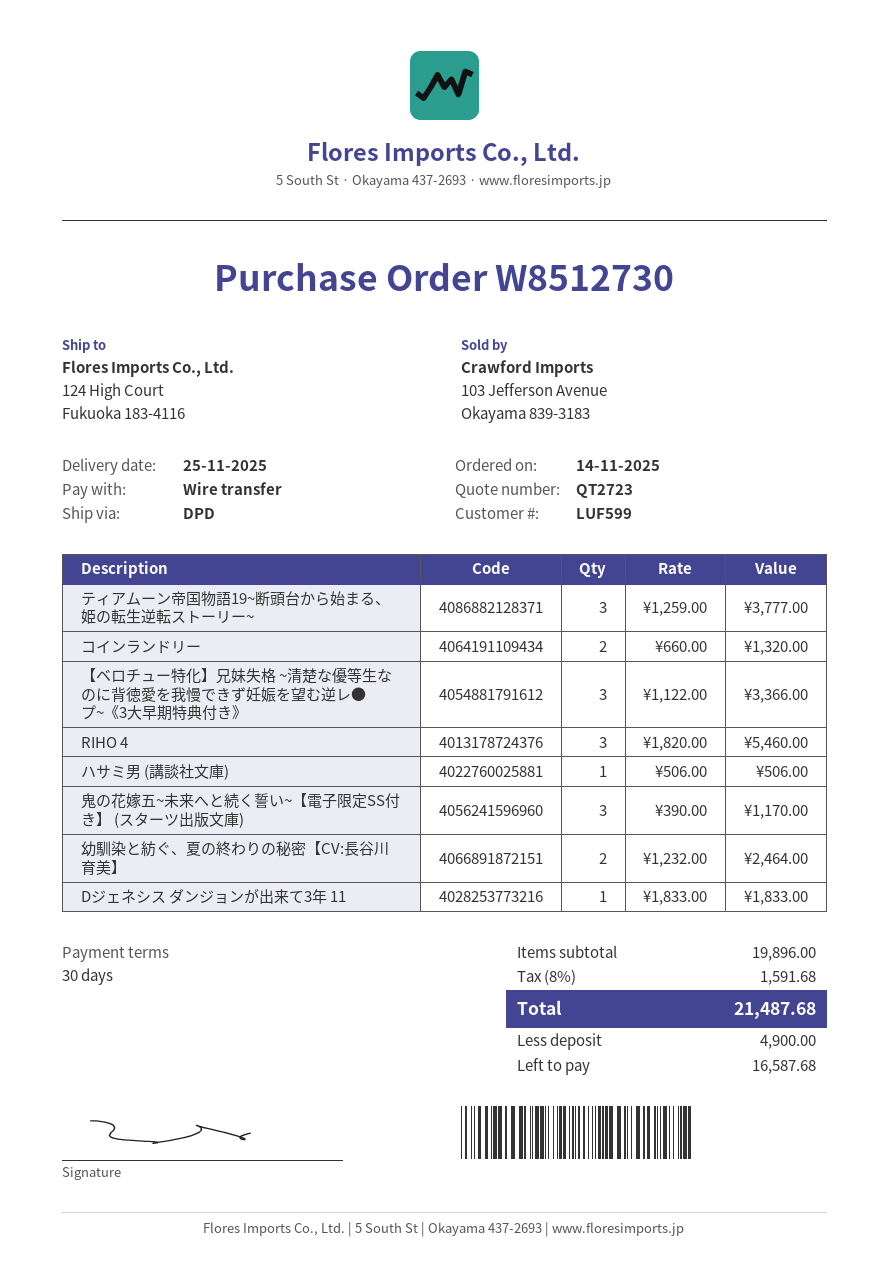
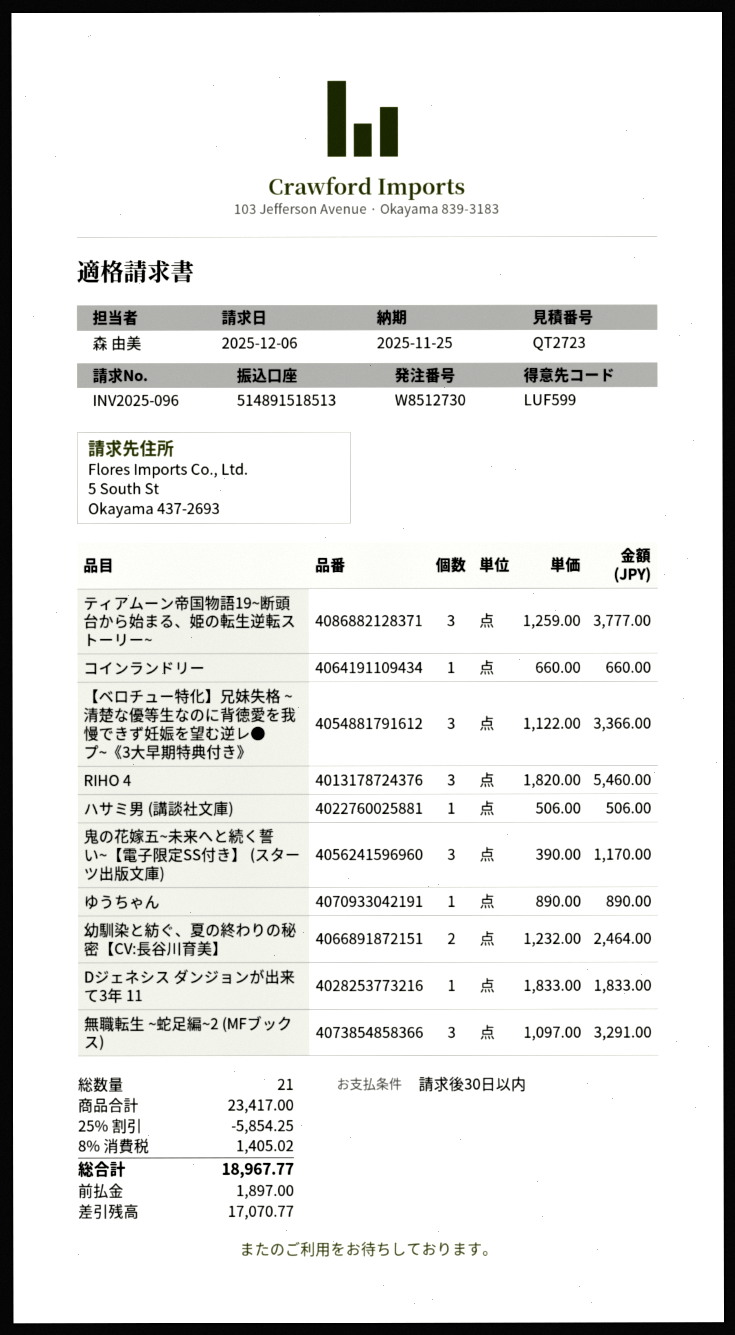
コインランドリー: 2 x 660.00 = 1320.00 -> 1 x 660.00 = 660.00
ゆうちゃん: none -> 1 x 890.00 = 890.00
無職転生 ~蛇足編~2 (MFブックス): none -> 3 x 1097.00 = 3291.00
subtotal: 19896.00 -> 23417.00
discount: none -> 25% = 5854.25
tax: 8% = 1591.68 -> 8% = 1405.02
total: 21487.68 -> 18967.77
deposit: 4900.00 -> 1897.00
balance: 16587.68 -> 17070.77

